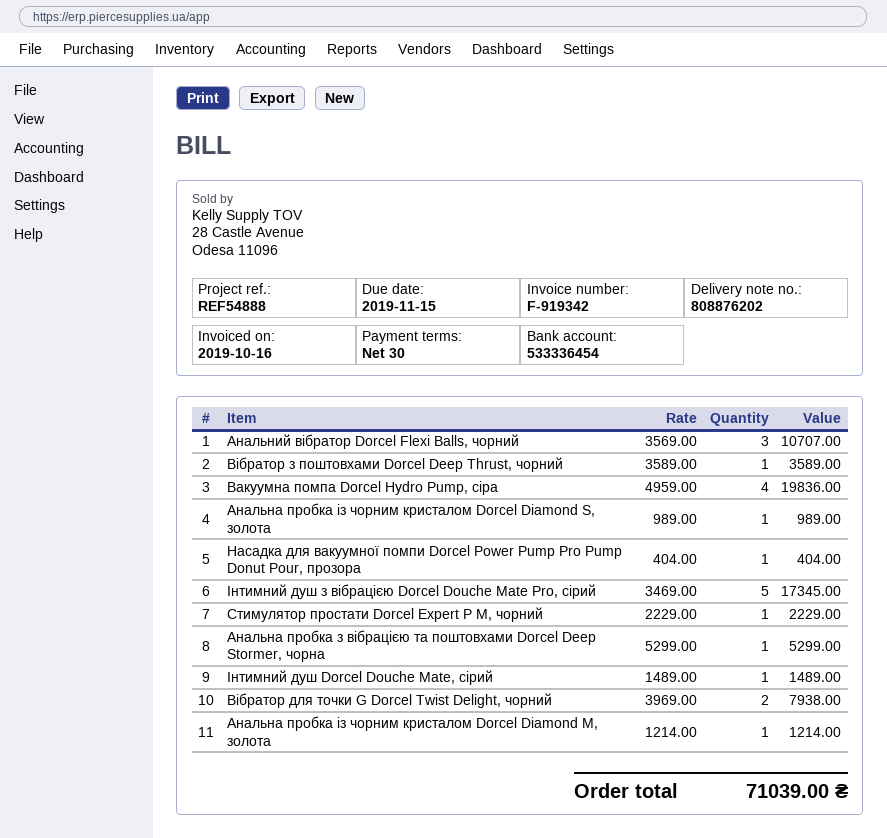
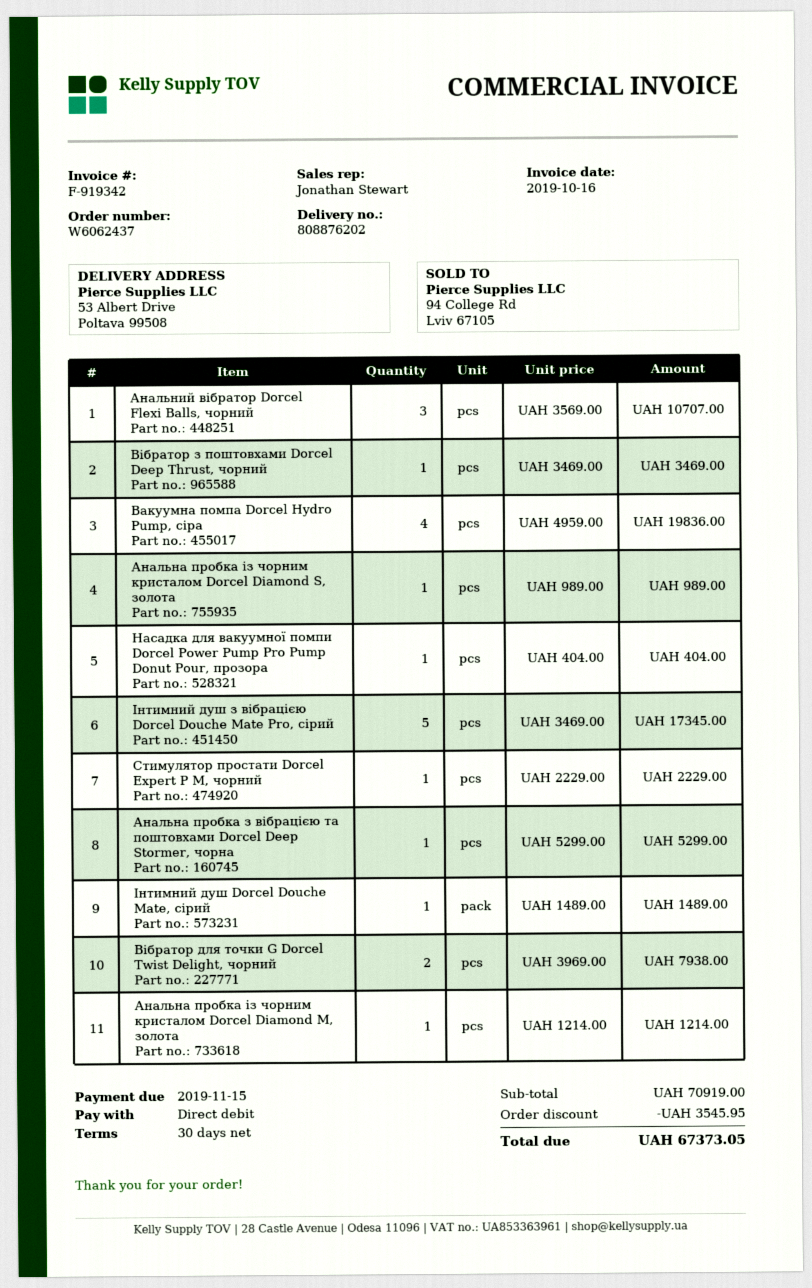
Вібратор з поштовхами Dorcel Deep Thrust, чорний: 1 x 3589.00 = 3589.00 -> 1 x 3469.00 = 3469.00
discount: none -> 3545.95
total: 71039.00 -> 67373.05

